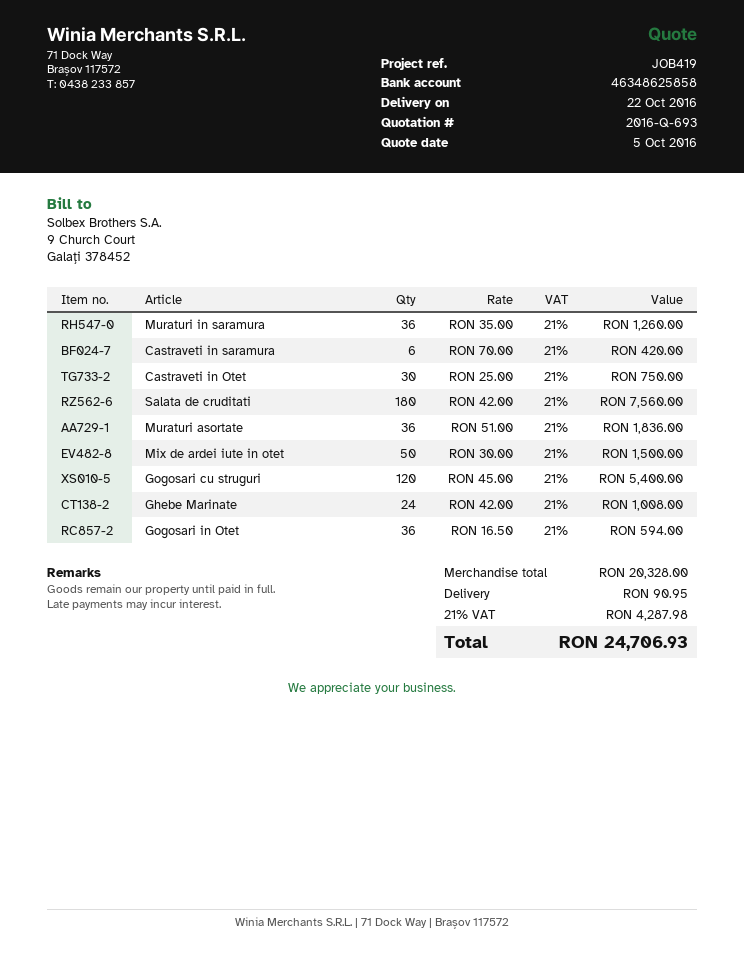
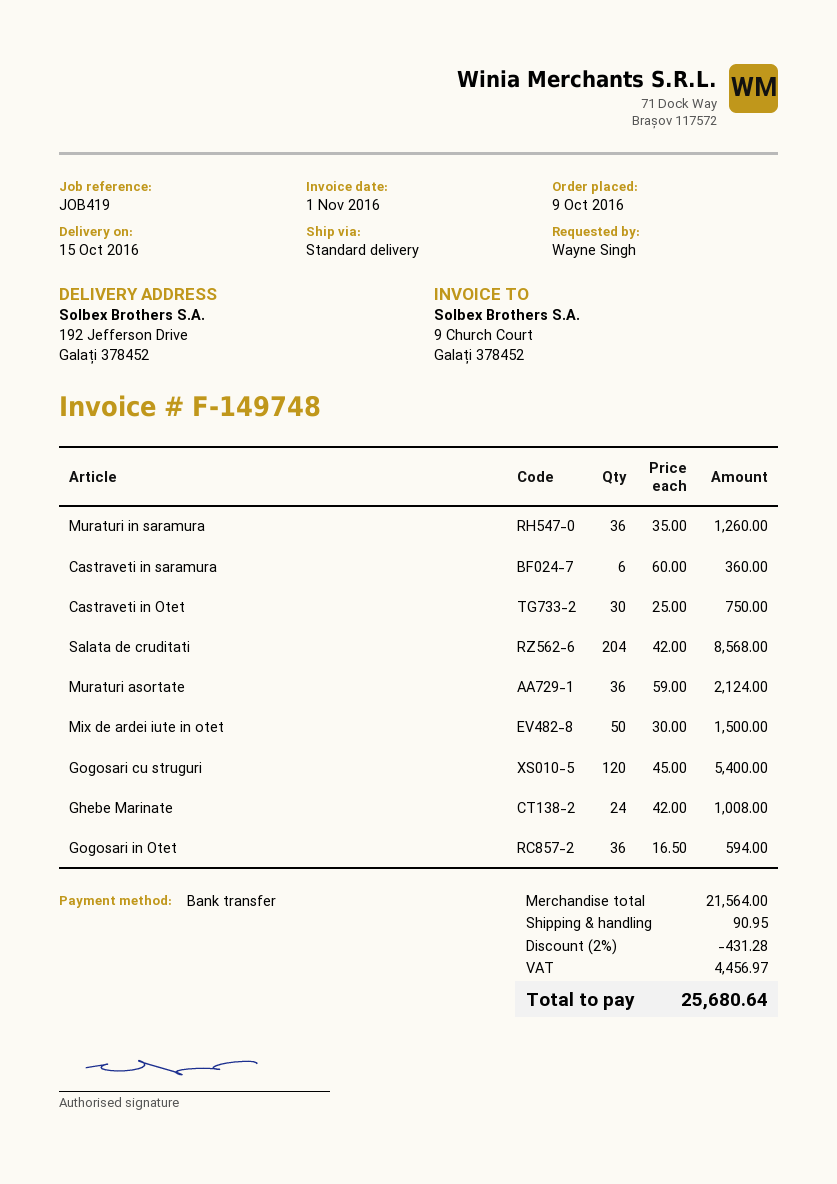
delivery date: 2016-10-22 -> 2016-10-15
Castraveti in saramura: 6 x 70.00 = 420.00 -> 6 x 60.00 = 360.00
Salata de cruditati: 180 x 42.00 = 7560.00 -> 204 x 42.00 = 8568.00
Muraturi asortate: 36 x 51.00 = 1836.00 -> 36 x 59.00 = 2124.00
subtotal: 20328.00 -> 21564.00
discount: none -> 2% = 431.28
tax: 4287.98 -> 4456.97
total: 24706.93 -> 25680.64

